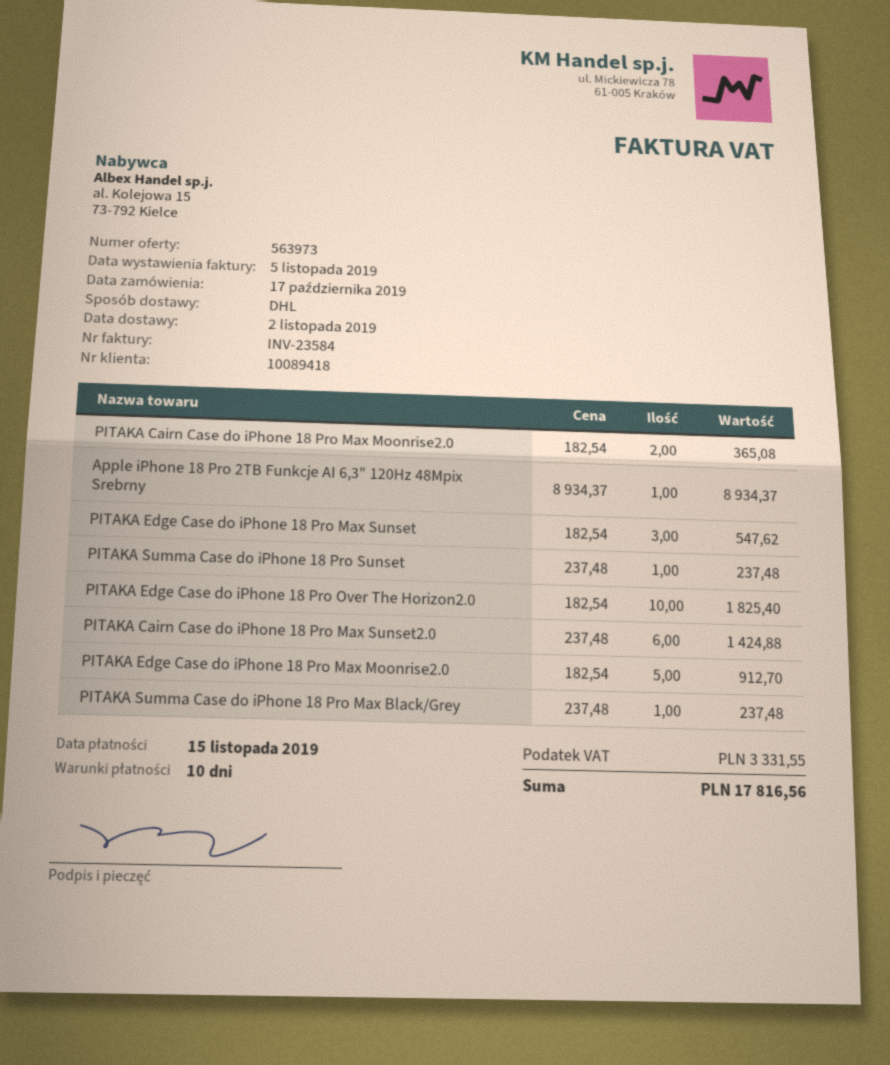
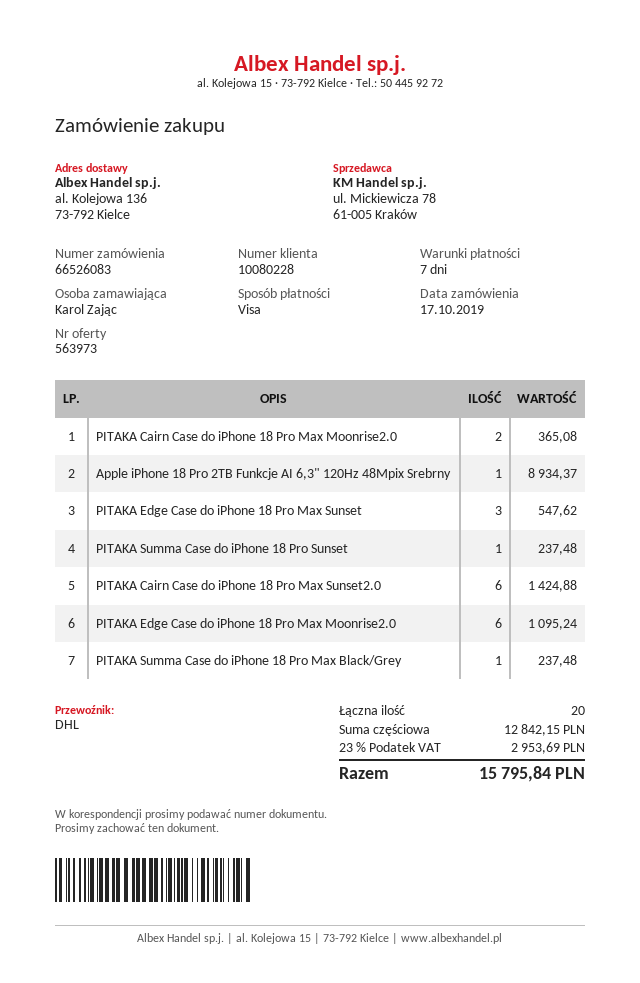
payment terms: 10 days -> 7 days
customer number: 10089418 -> 10080228
PITAKA Edge Case do iPhone 18 Pro Over The Horizon2.0: 10 for 1825.40 -> none
PITAKA Edge Case do iPhone 18 Pro Max Moonrise2.0: 5 for 912.70 -> 6 for 1095.24
tax: 3331.55 -> 2953.69
total: 17816.56 -> 15795.84

